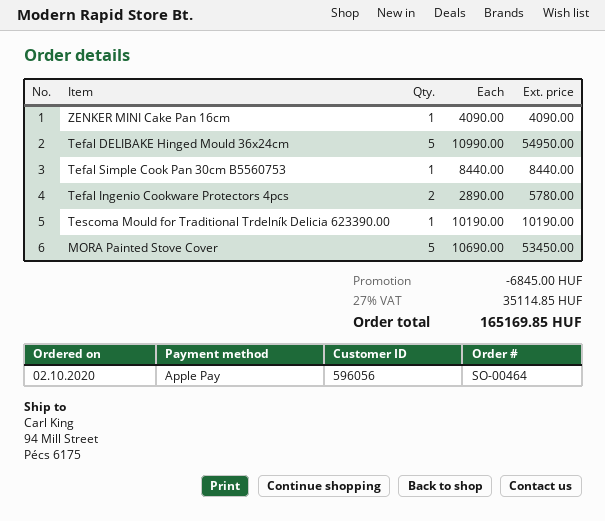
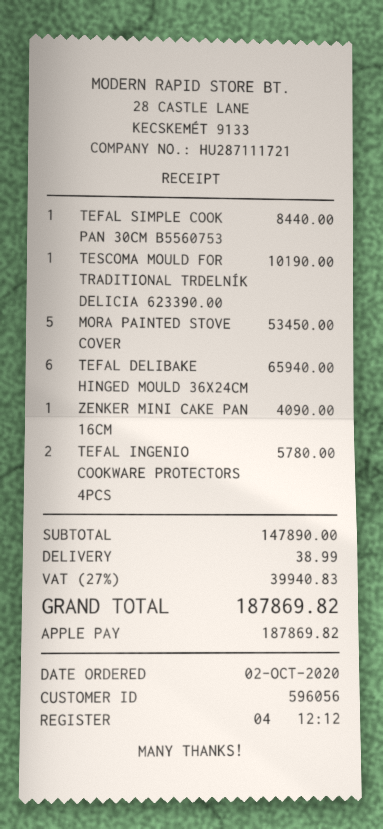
Tefal DELIBAKE Hinged Mould 36x24cm: 5 for 54950.00 -> 6 for 65940.00
discount: 6845.00 -> none
shipping: none -> 38.99
tax: 27% = 35114.85 -> 27% = 39940.83
total: 165169.85 -> 187869.82

